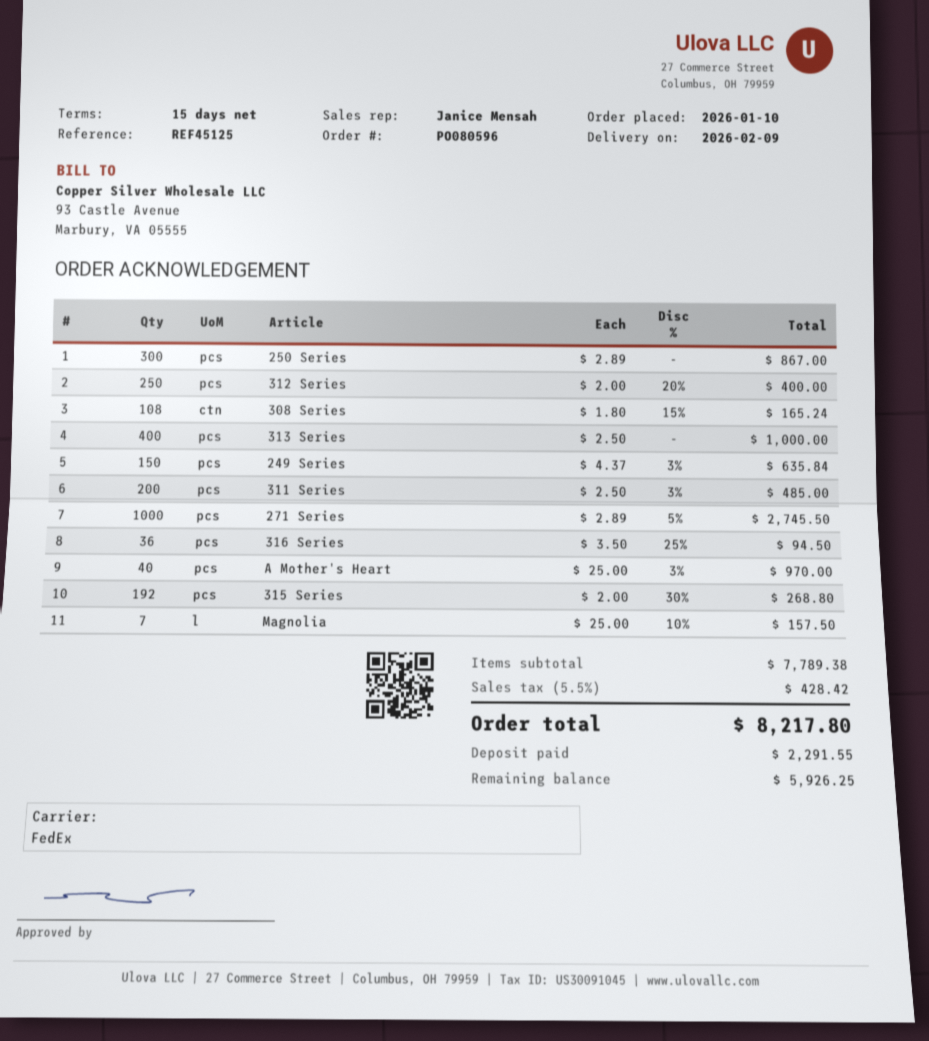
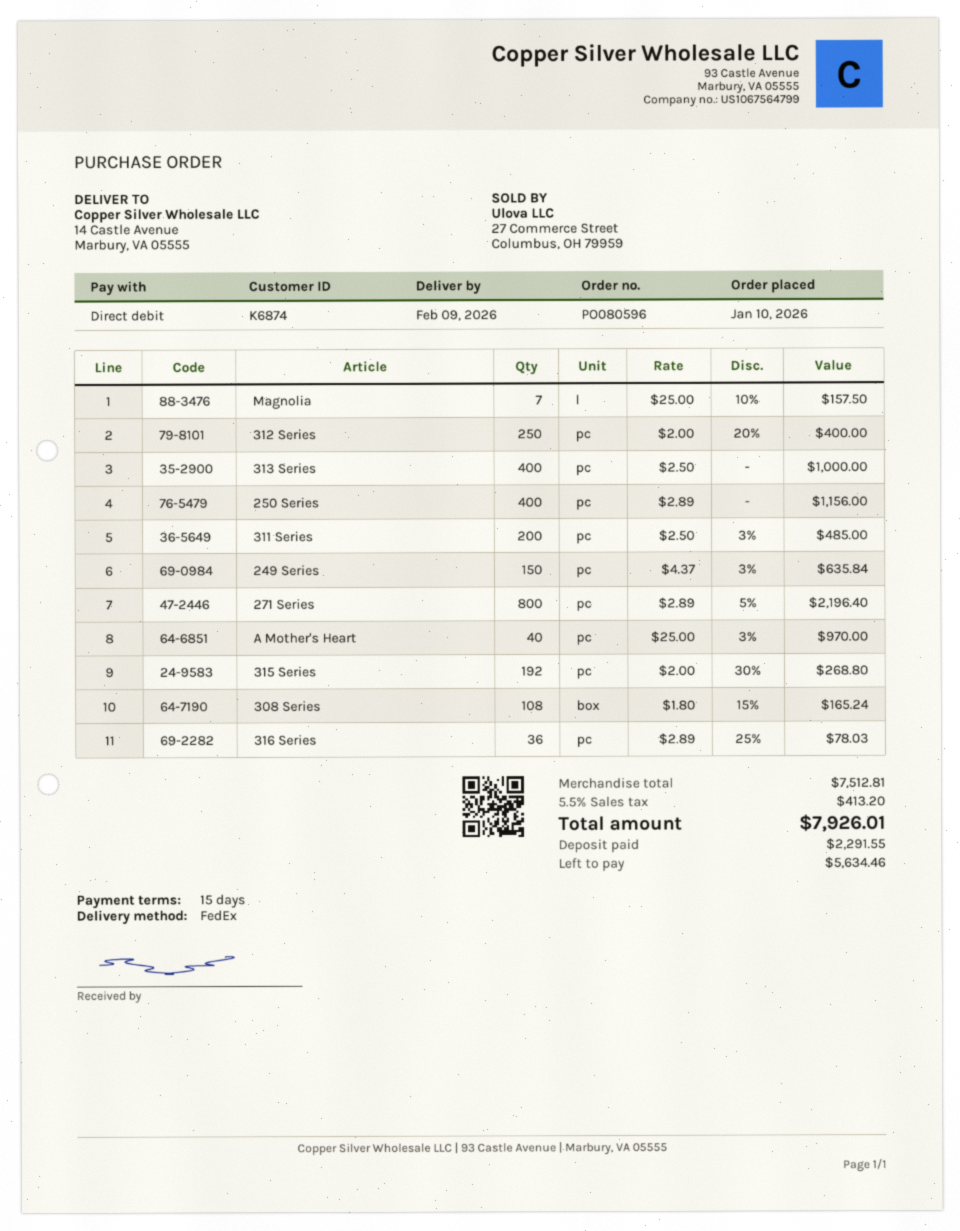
250 Series: 300 x 2.89 = 867.00 -> 400 x 2.89 = 1156.00
271 Series: 1000 x 2.89 - 5% = 2745.50 -> 800 x 2.89 - 5% = 2196.40
316 Series: 36 x 3.50 - 25% = 94.50 -> 36 x 2.89 - 25% = 78.03
subtotal: 7789.38 -> 7512.81
tax: 5.5% = 428.42 -> 5.5% = 413.20
total: 8217.80 -> 7926.01
balance: 5926.25 -> 5634.46

